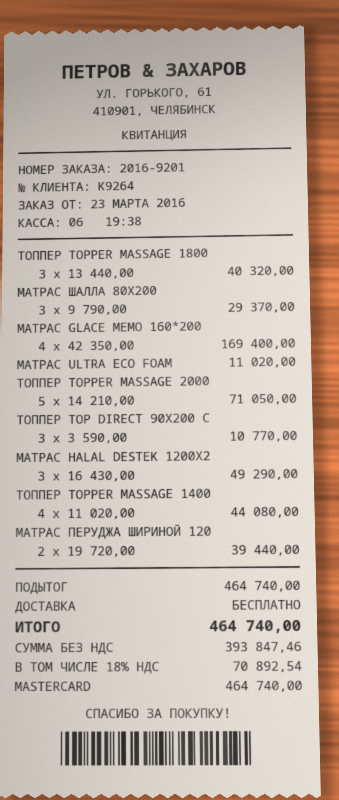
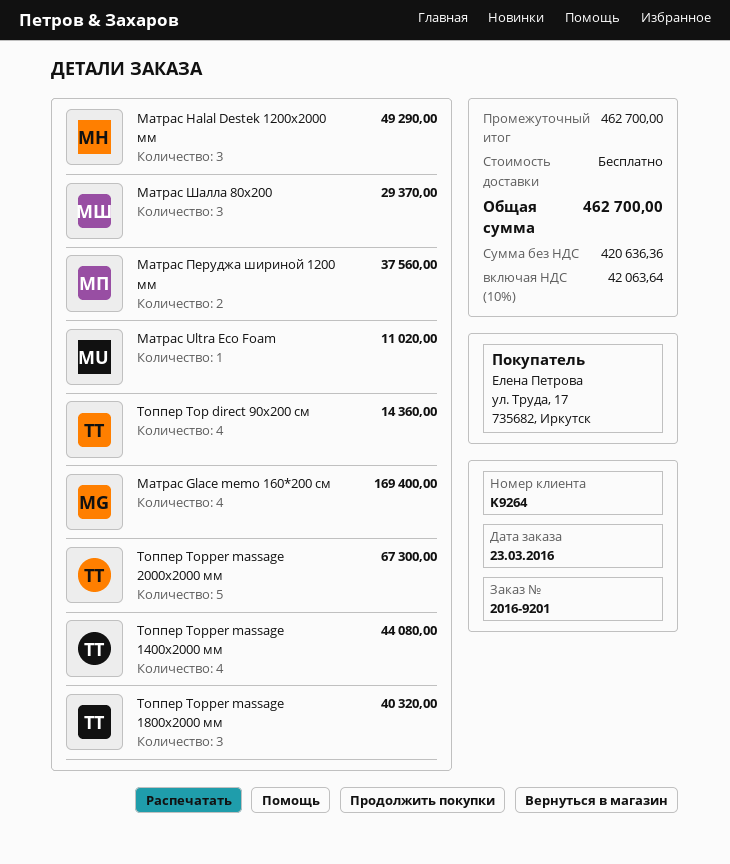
ТОППЕР TOPPER MASSAGE 2000: 5 for 71050.00 -> 5 for 67300.00
ТОППЕР TOP DIRECT 90Х200 С: 3 for 10770.00 -> 4 for 14360.00
МАТРАС ПЕРУДЖА ШИРИНОЙ 120: 2 for 39440.00 -> 2 for 37560.00
subtotal: 464740.00 -> 462700.00
net: 393847.46 -> 420636.36
tax: 18% = 70892.54 -> 10% = 42063.64
total: 464740.00 -> 462700.00

